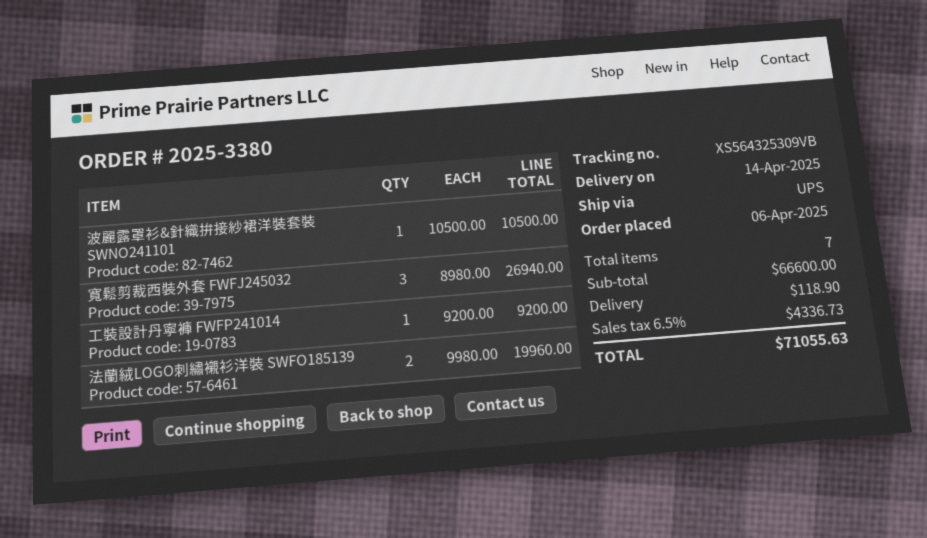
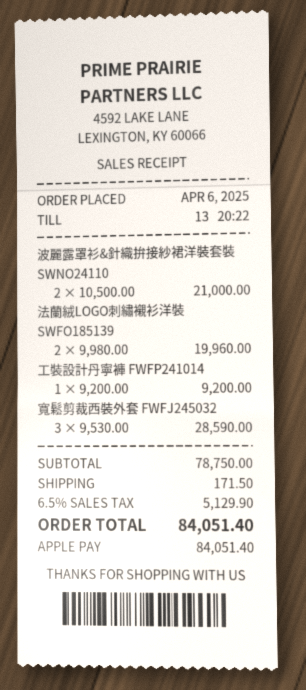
波麗露罩衫&針織拚接紗裙洋裝套裝 SWNO241101: 1 x 10500.00 = 10500.00 -> 2 x 10500.00 = 21000.00
寬鬆剪裁西裝外套 FWFJ245032: 3 x 8980.00 = 26940.00 -> 3 x 9530.00 = 28590.00
subtotal: 66600.00 -> 78750.00
shipping: 118.90 -> 171.50
tax: 6.5% = 4336.73 -> 6.5% = 5129.90
total: 71055.63 -> 84051.40

